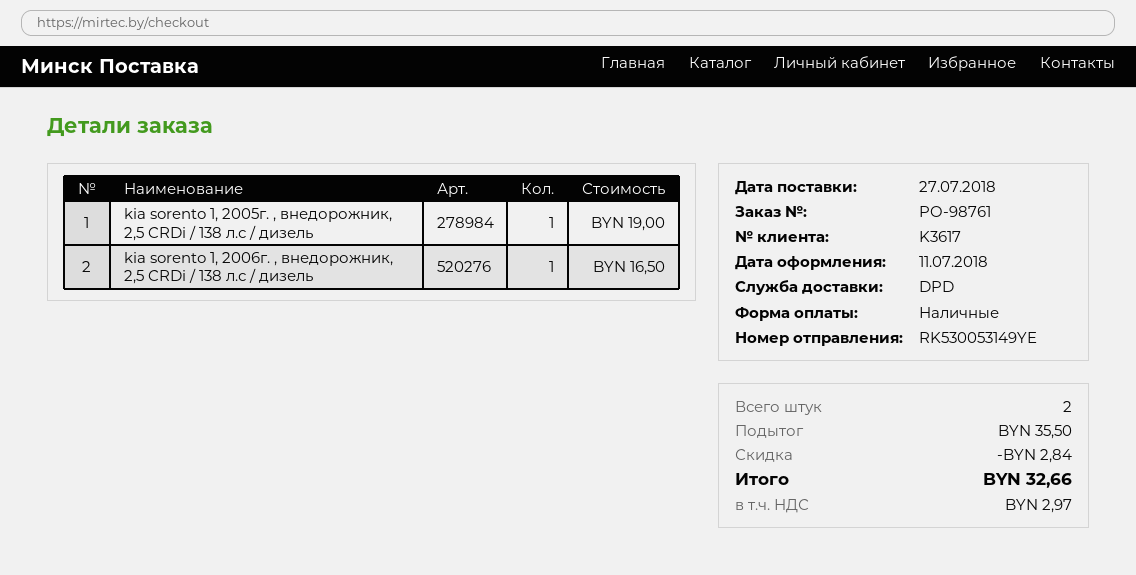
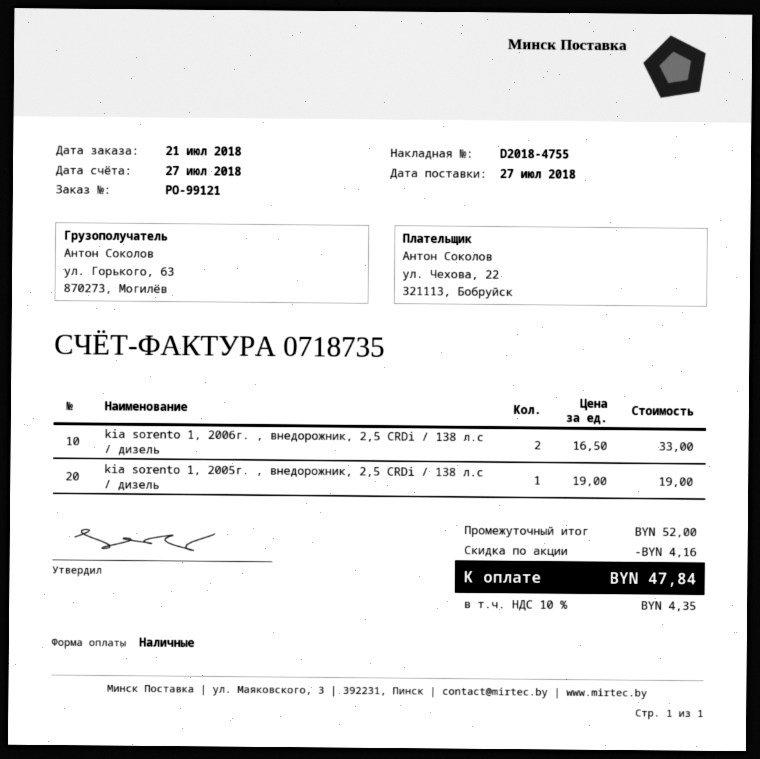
order number: PO-98761 -> PO-99121
order date: 2018-07-11 -> 2018-07-21
kia sorento 1, 2006г. , внедорожник, 2,5 CRDi / 138 л.с / дизель: 1 for 16.50 -> 2 for 33.00
subtotal: 35.50 -> 52.00
discount: 2.84 -> 4.16
tax: 2.97 -> 4.35
total: 32.66 -> 47.84

